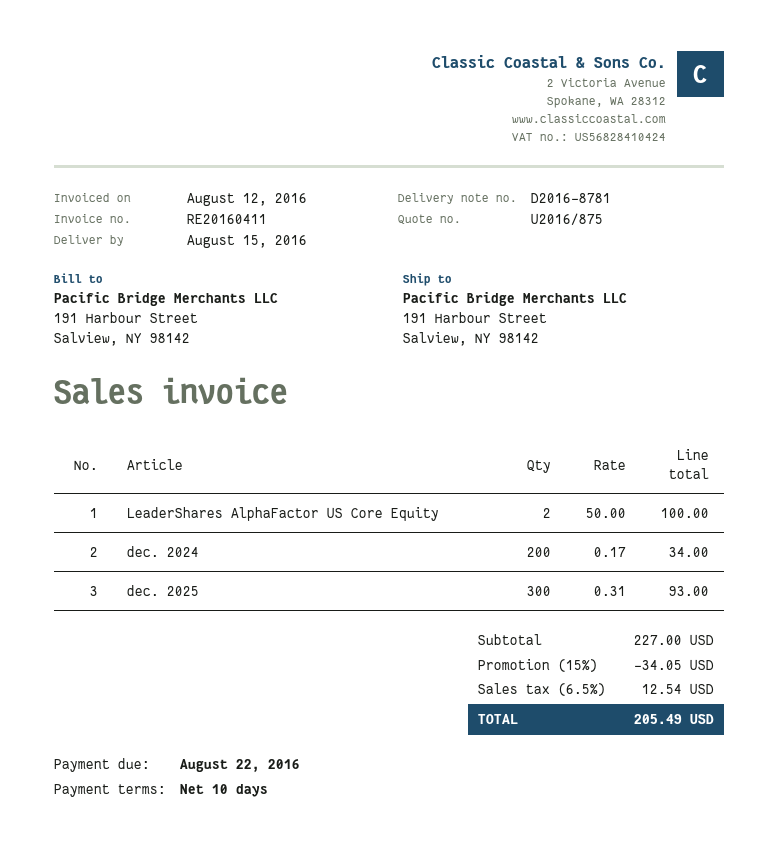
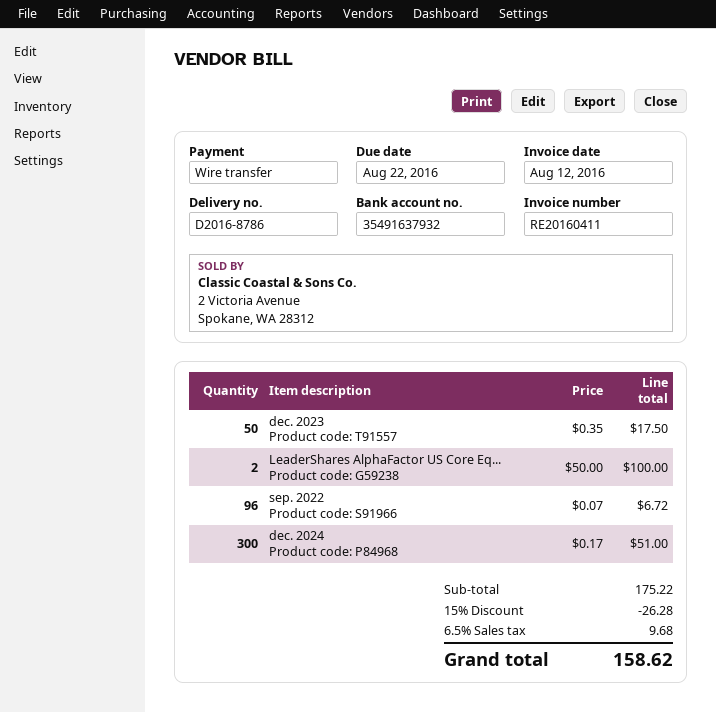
delivery note number: D2016-8781 -> D2016-8786
dec. 2024: 200 x 0.17 = 34.00 -> 300 x 0.17 = 51.00
dec. 2025: 300 x 0.31 = 93.00 -> none
dec. 2023: none -> 50 x 0.35 = 17.50
sep. 2022: none -> 96 x 0.07 = 6.72
subtotal: 227.00 -> 175.22
discount: 15% = 34.05 -> 15% = 26.28
tax: 6.5% = 12.54 -> 6.5% = 9.68
total: 205.49 -> 158.62

